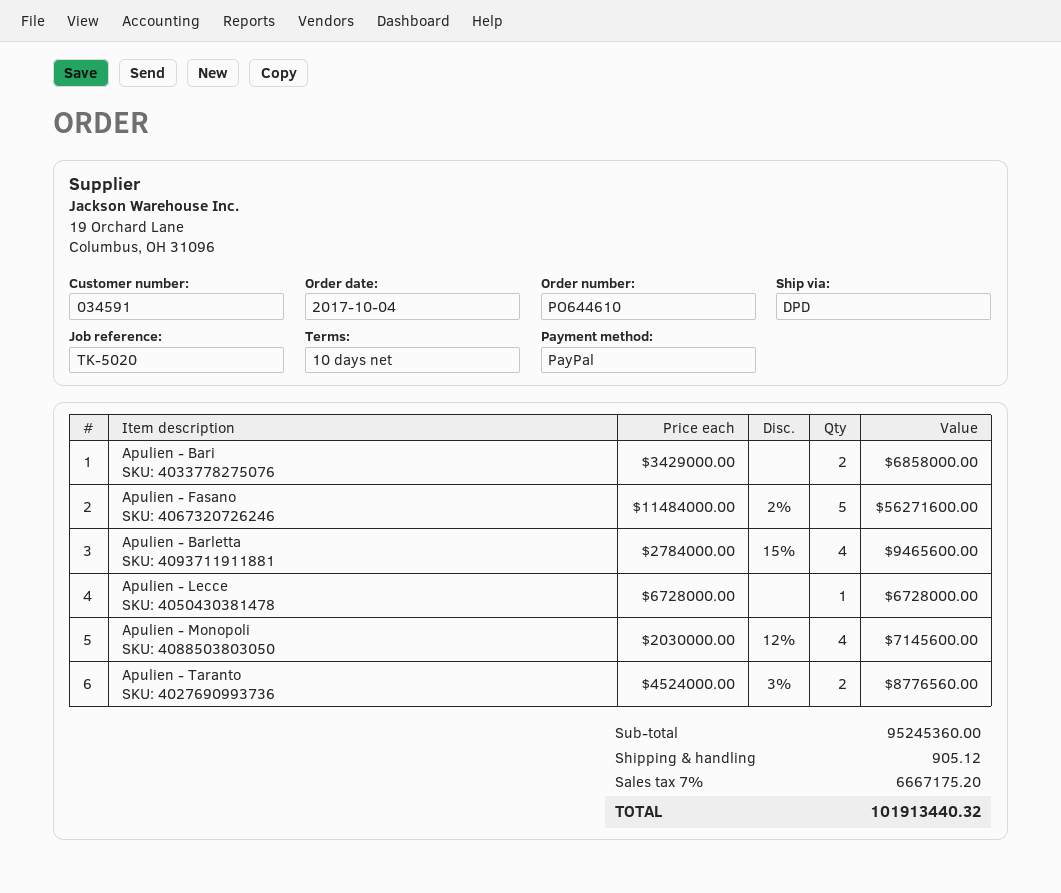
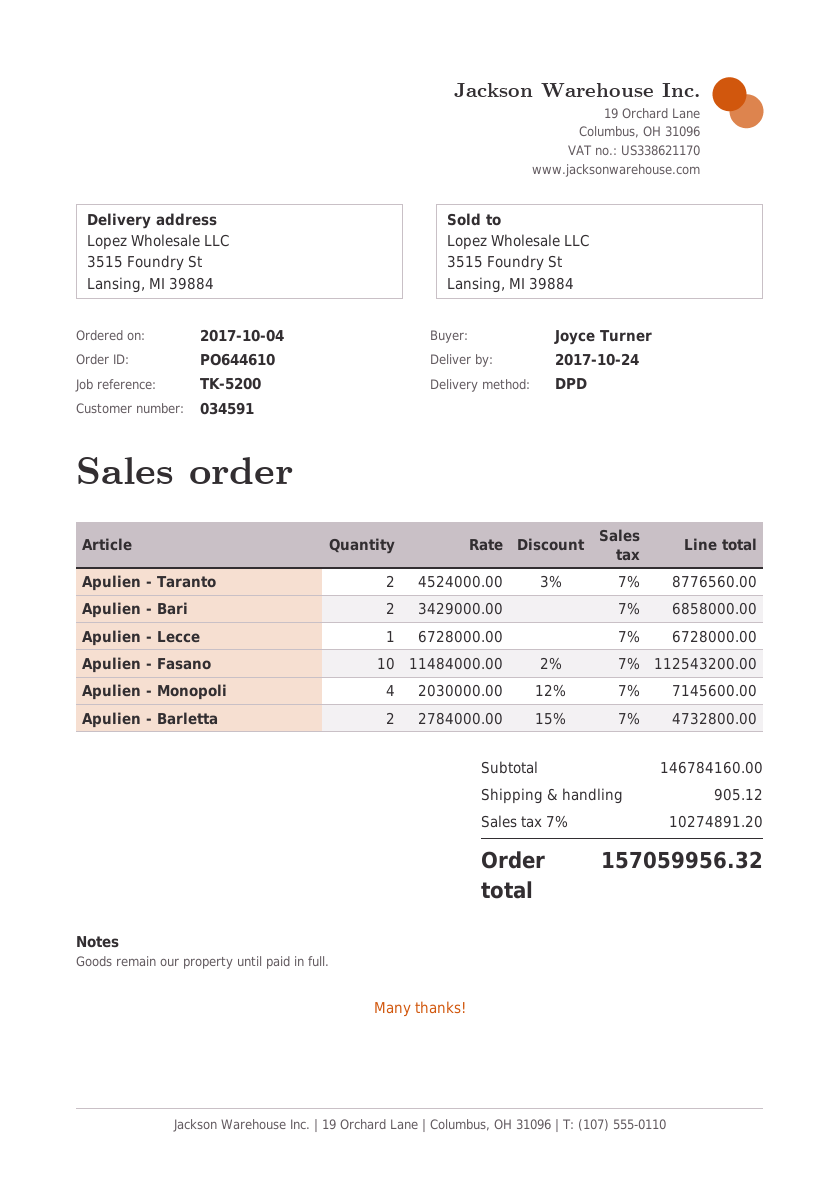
reference: TK-5020 -> TK-5200
Apulien - Fasano: 5 x 11484000.00 - 2% = 56271600.00 -> 10 x 11484000.00 - 2% = 112543200.00
Apulien - Barletta: 4 x 2784000.00 - 15% = 9465600.00 -> 2 x 2784000.00 - 15% = 4732800.00
subtotal: 95245360.00 -> 146784160.00
tax: 7% = 6667175.20 -> 7% = 10274891.20
total: 101913440.32 -> 157059956.32

